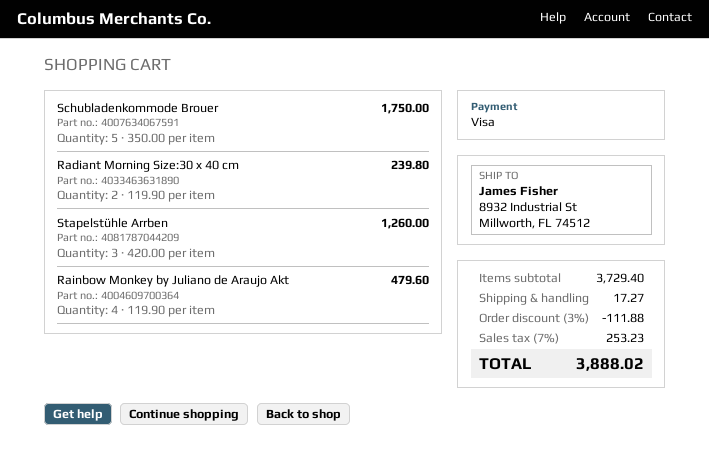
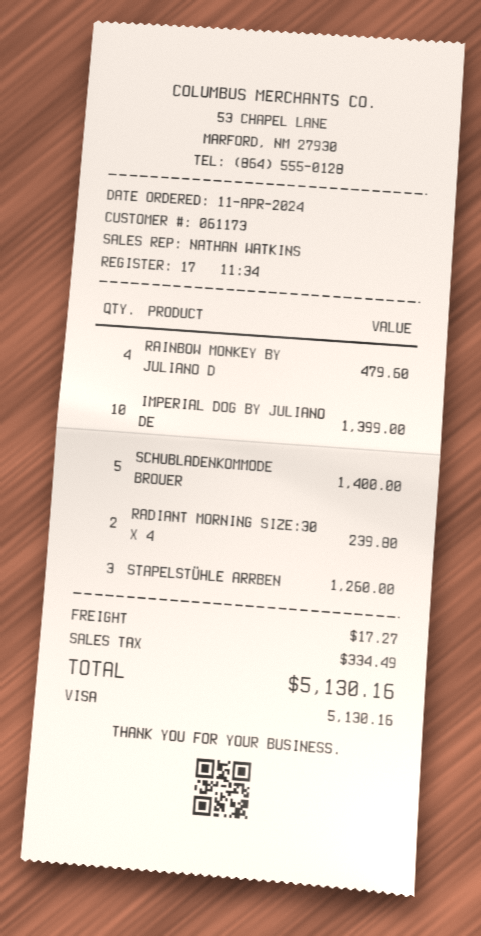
Schubladenkommode Brouer: 5 for 1750.00 -> 5 for 1400.00
IMPERIAL DOG BY JULIANO DE: none -> 10 for 1399.00
discount: 3% = 111.88 -> none
tax: 253.23 -> 334.49
total: 3888.02 -> 5130.16

